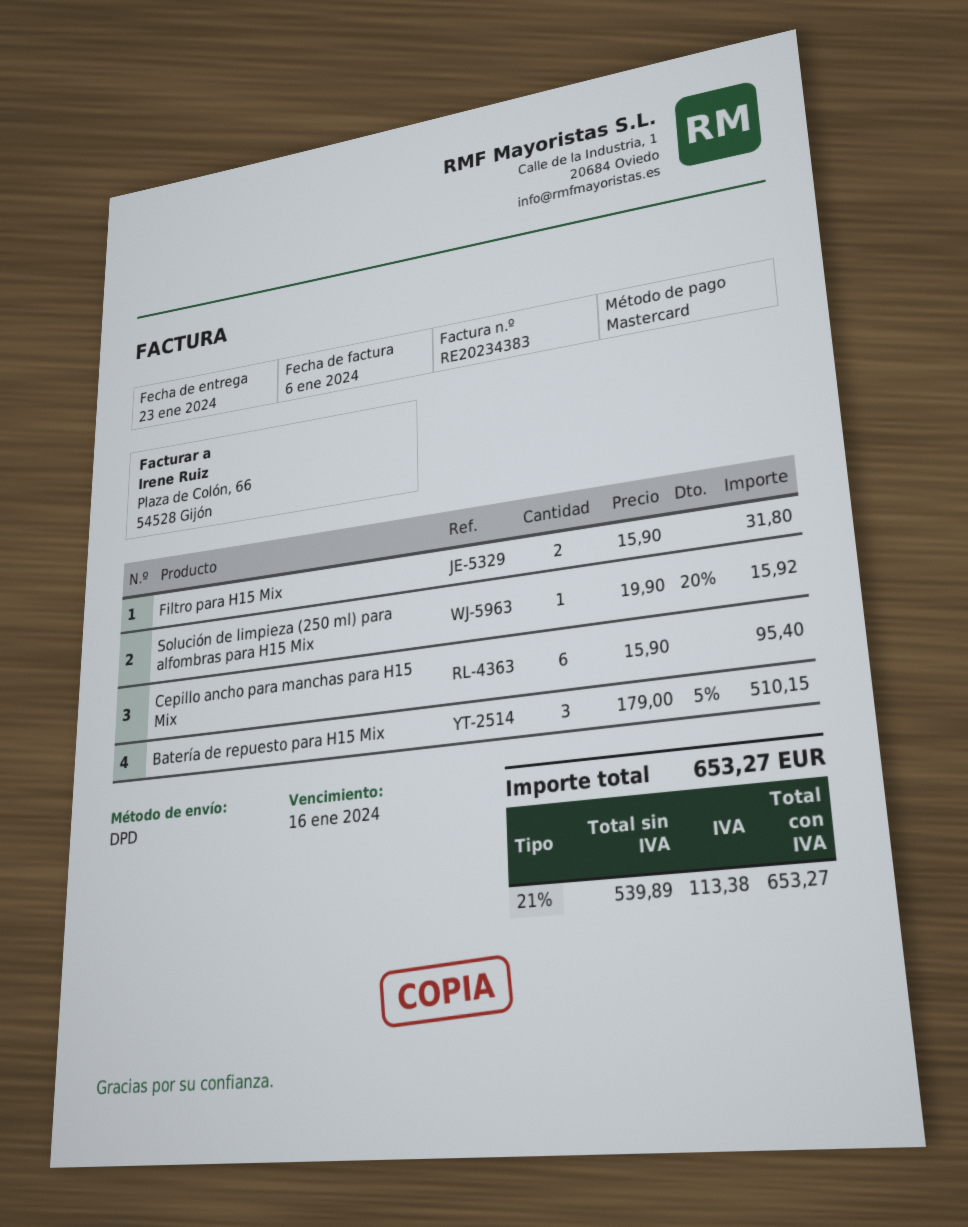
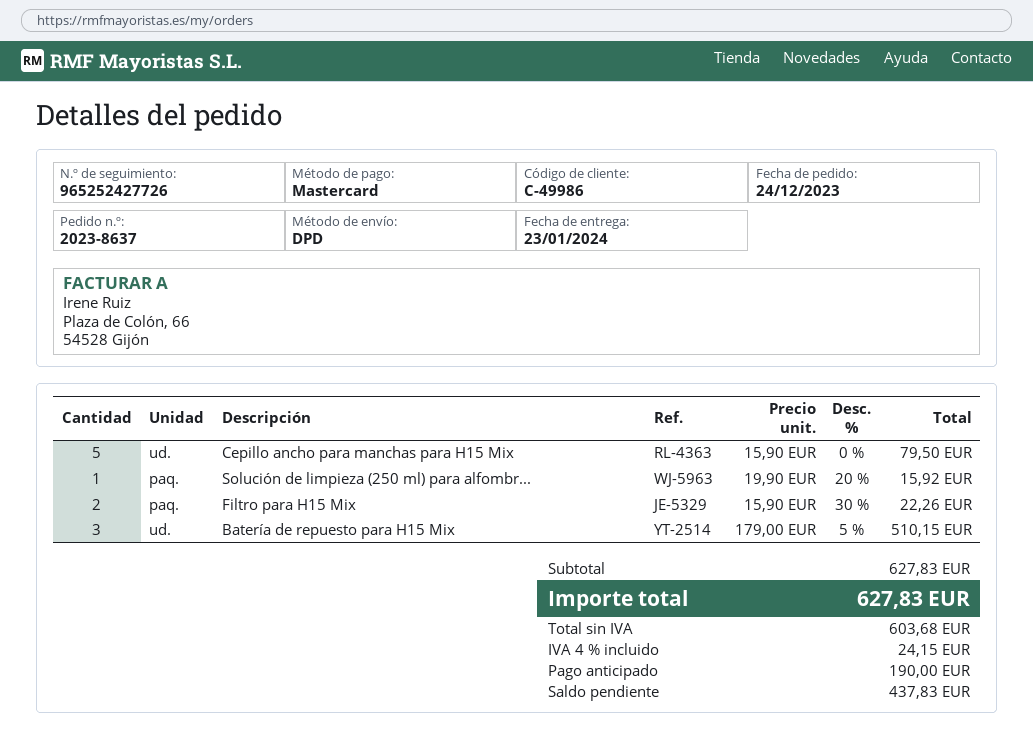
Filtro para H15 Mix: 2 x 15.90 = 31.80 -> 2 x 15.90 - 30% = 22.26
Cepillo ancho para manchas para H15 Mix: 6 x 15.90 = 95.40 -> 5 x 15.90 = 79.50
net: 539.89 -> 603.68
tax: 21% = 113.38 -> 4% = 24.15
total: 653.27 -> 627.83

